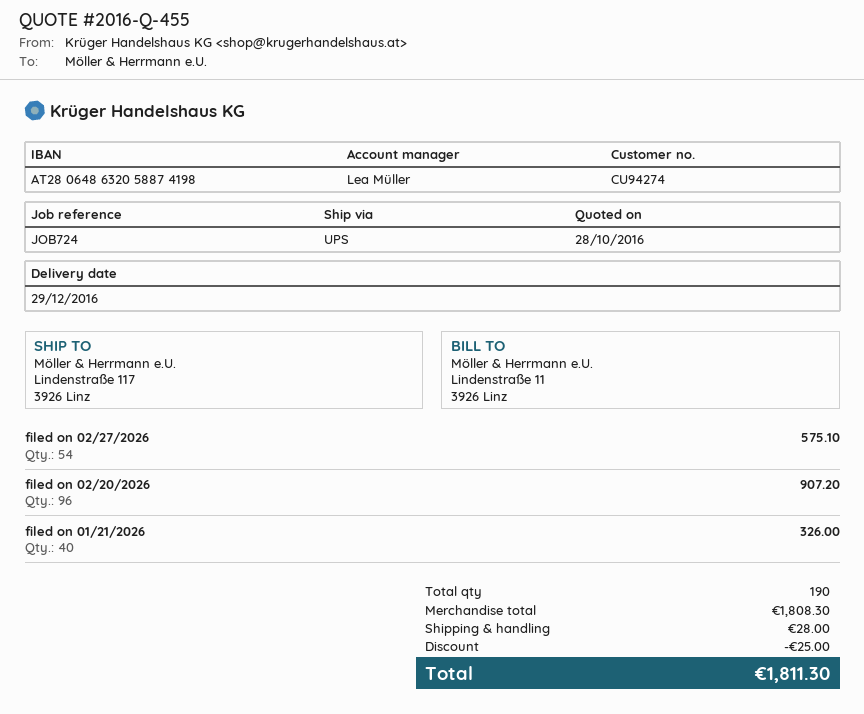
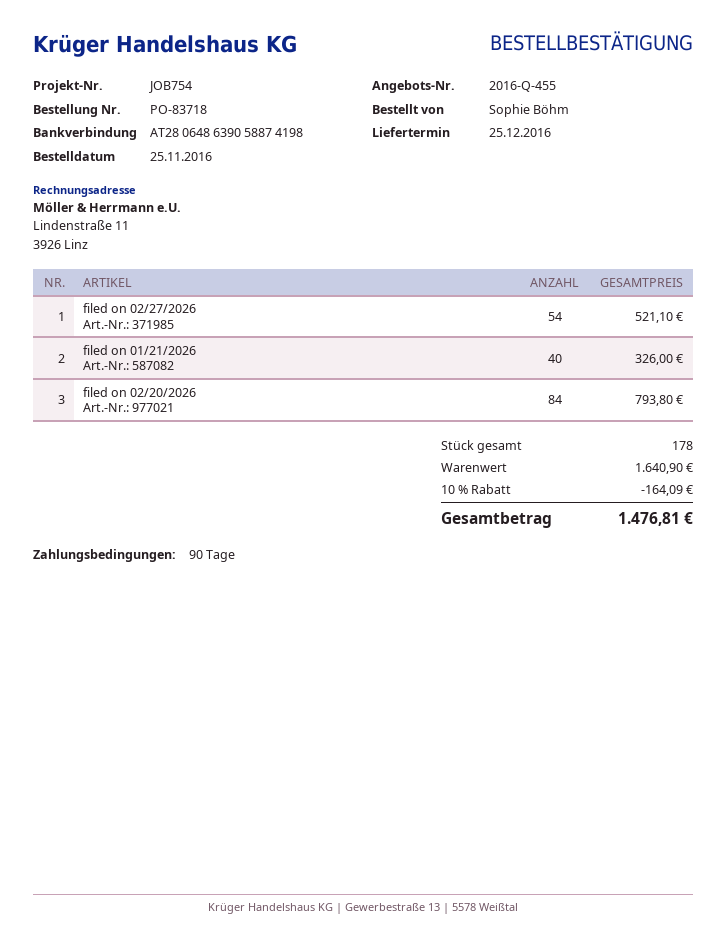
delivery date: 2016-12-29 -> 2016-12-25
reference: JOB724 -> JOB754
bank account: AT280648632058874198 -> AT280648639058874198
filed on 02/27/2026: 54 for 575.10 -> 54 for 521.10
filed on 02/20/2026: 96 for 907.20 -> 84 for 793.80
total quantity: 190 -> 178
subtotal: 1808.30 -> 1640.90
discount: 25.00 -> 164.09
shipping: 28.00 -> none
total: 1811.30 -> 1476.81

